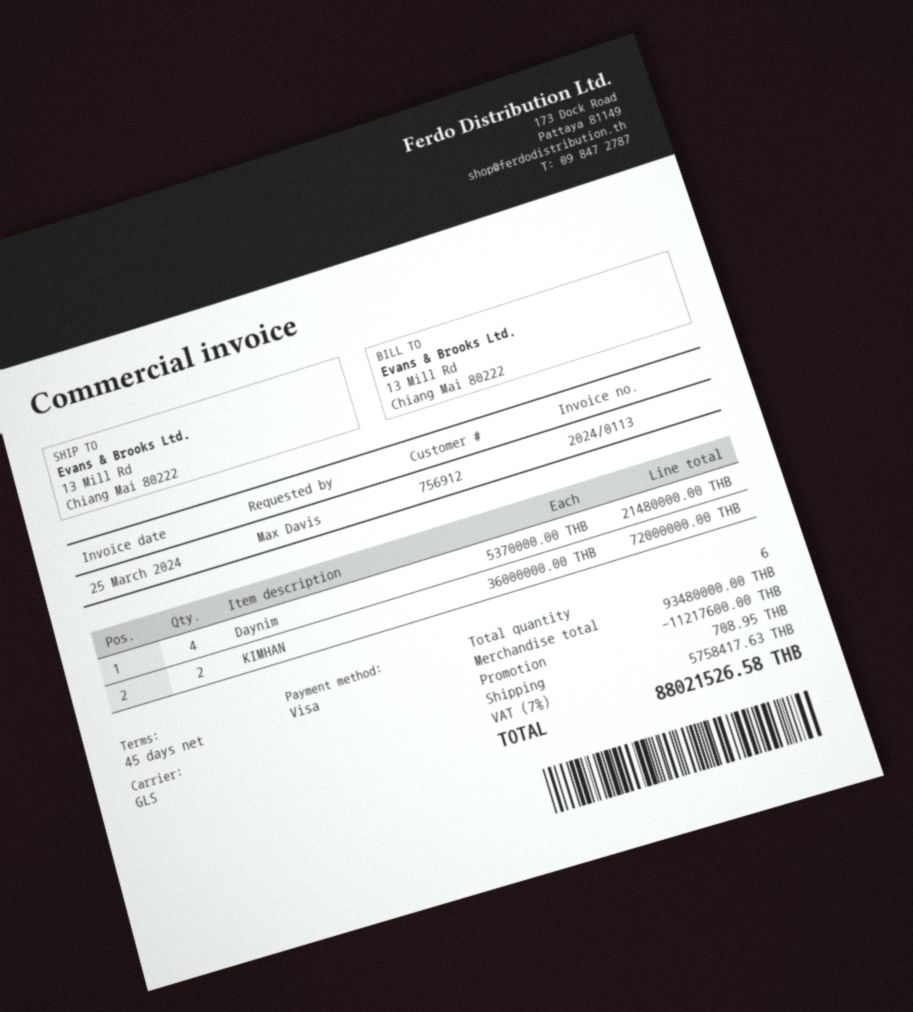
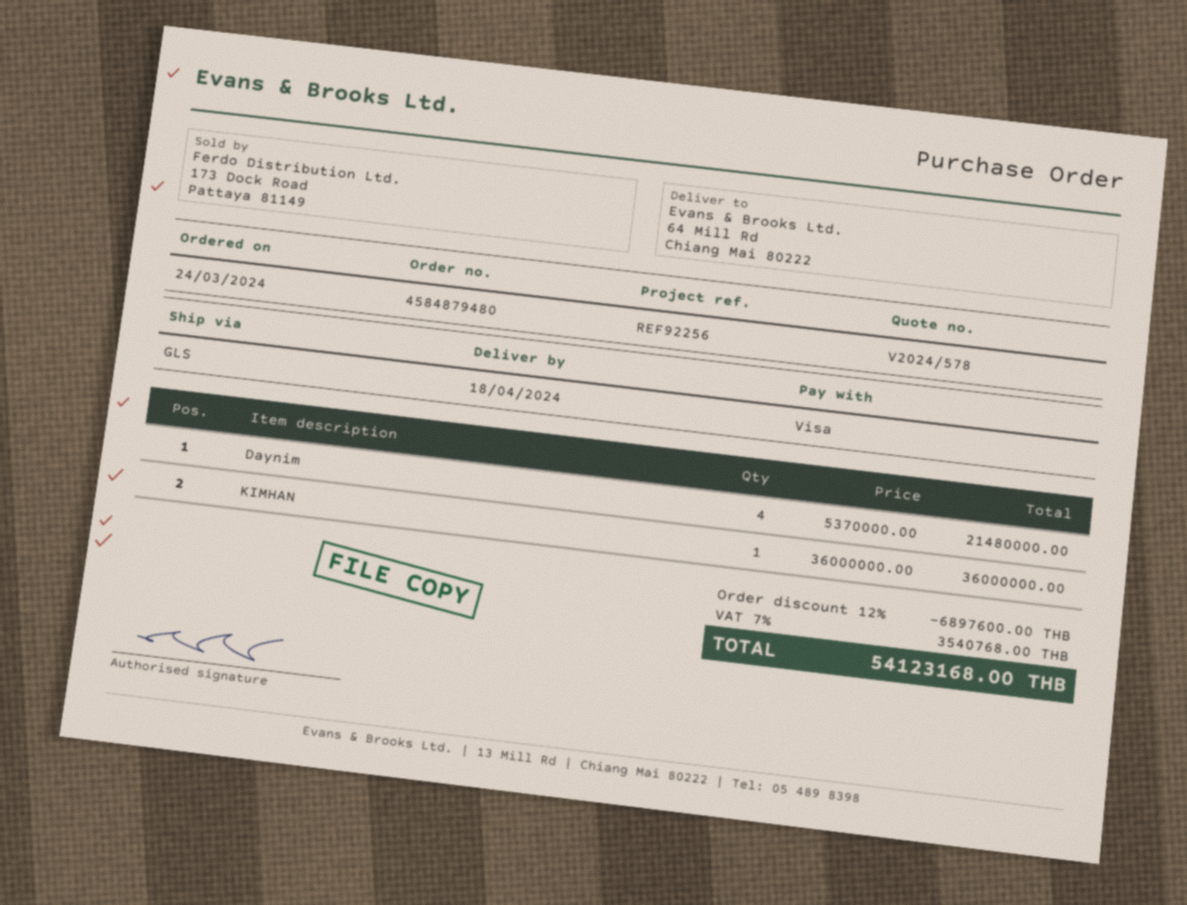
ship to: 13 Mill Rd, Chiang Mai 80222 -> 64 Mill Rd, Chiang Mai 80222
KIMHAN: 2 x 36000000.00 = 72000000.00 -> 1 x 36000000.00 = 36000000.00
discount: 11217600.00 -> 6897600.00
shipping: 708.95 -> none
tax: 7% = 5758417.63 -> 7% = 3540768.00
total: 88021526.58 -> 54123168.00

